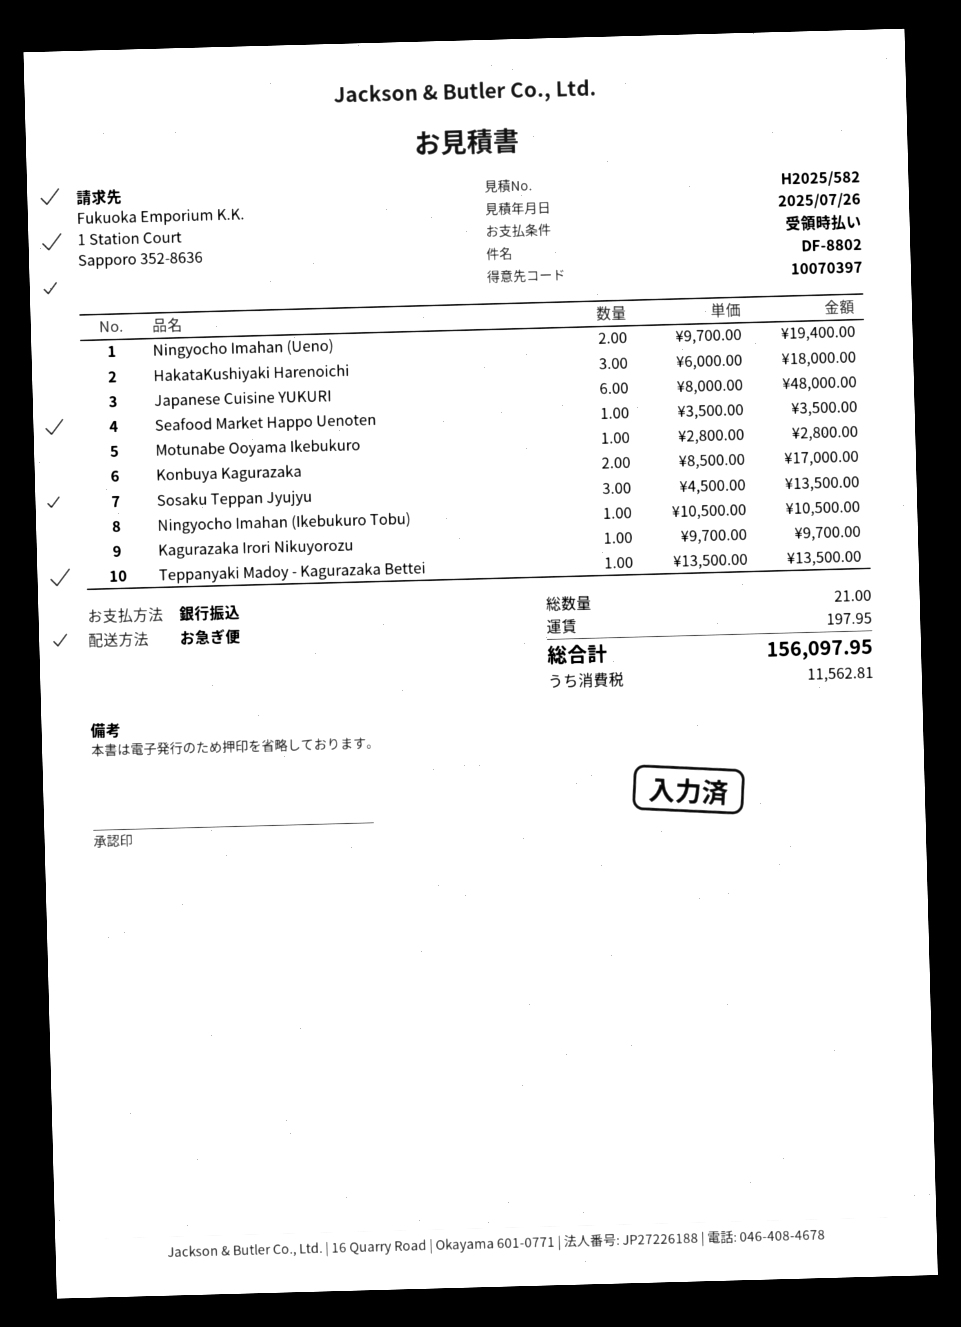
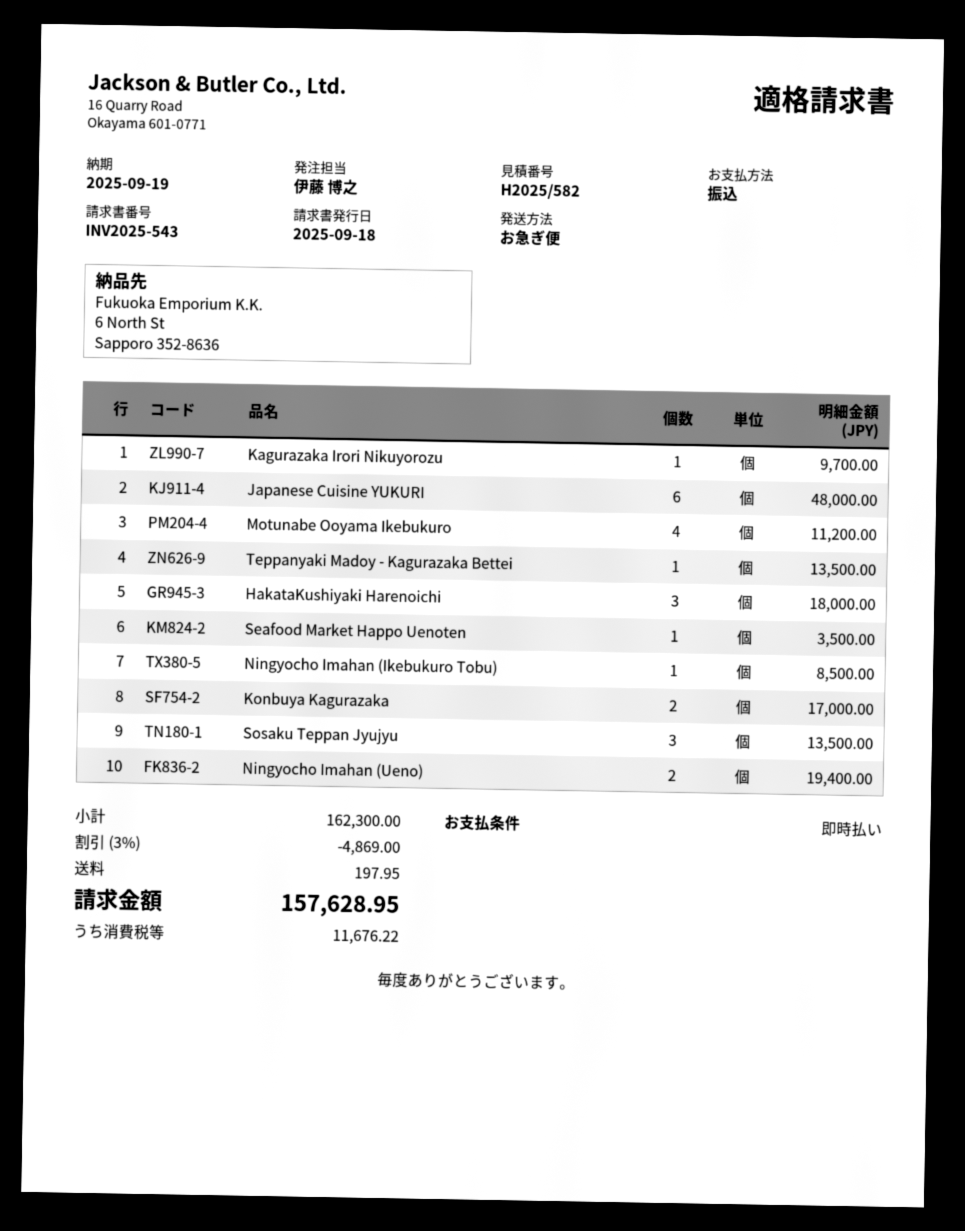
Motunabe Ooyama Ikebukuro: 1 for 2800.00 -> 4 for 11200.00
Ningyocho Imahan (Ikebukuro Tobu): 1 for 10500.00 -> 1 for 8500.00
discount: none -> 3% = 4869.00
tax: 11562.81 -> 11676.22
total: 156097.95 -> 157628.95

